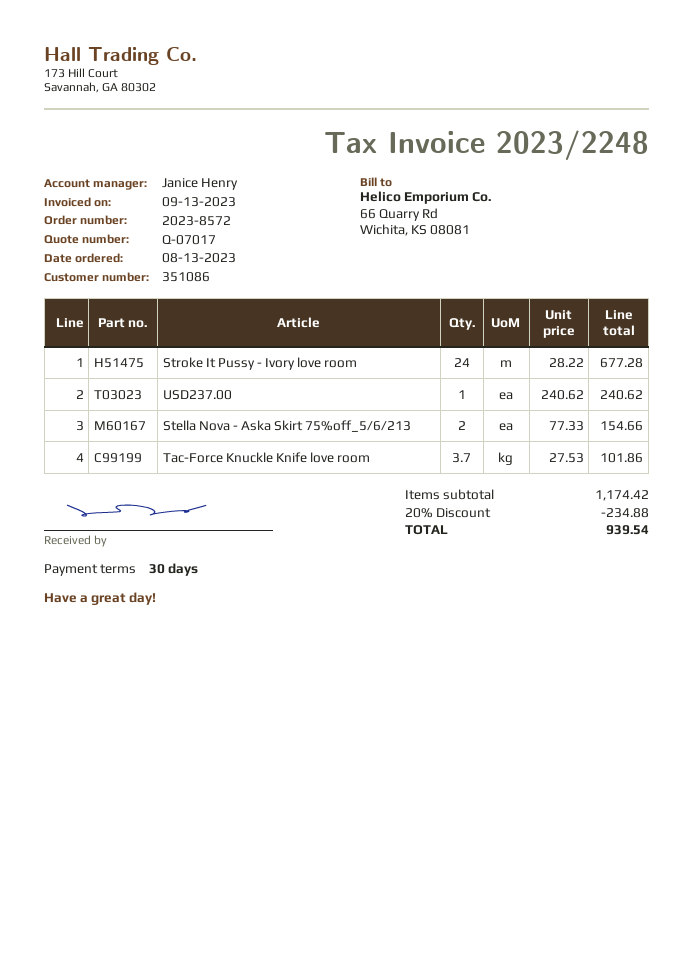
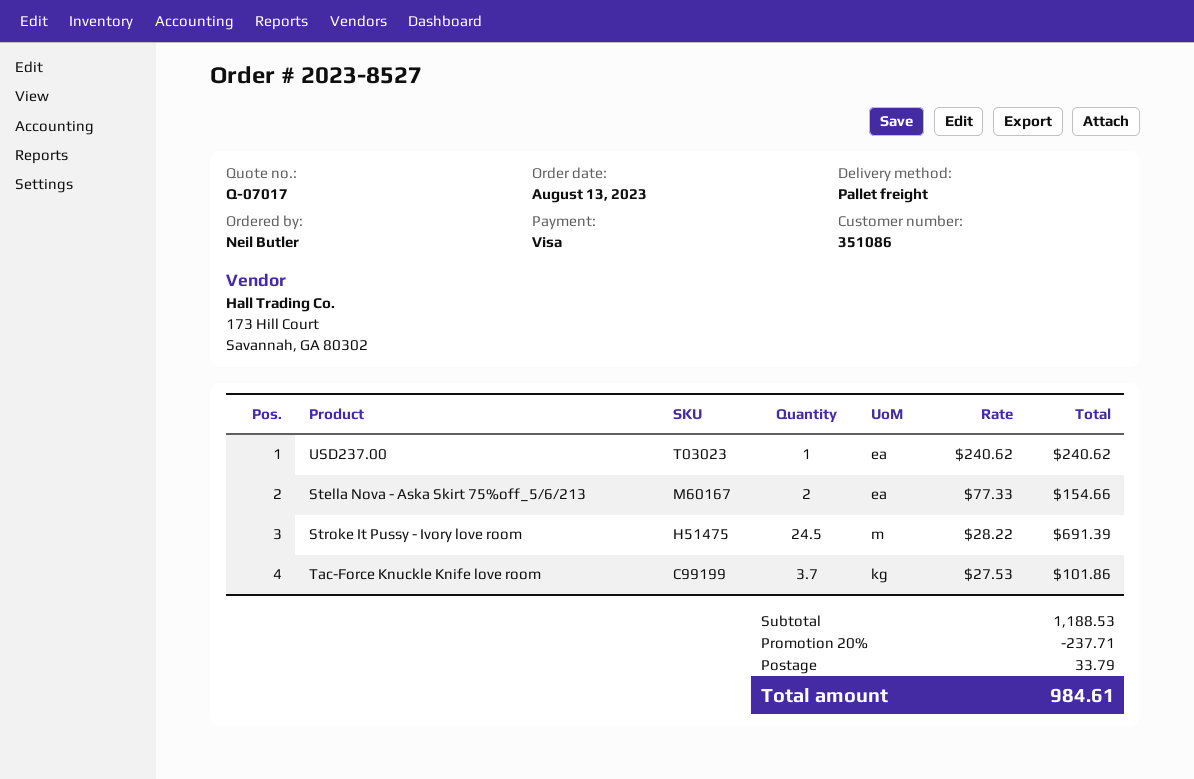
order number: 2023-8572 -> 2023-8527
Stroke It Pussy - Ivory love room: 24 x 28.22 = 677.28 -> 24.5 x 28.22 = 691.39
subtotal: 1174.42 -> 1188.53
discount: 20% = 234.88 -> 20% = 237.71
shipping: none -> 33.79
total: 939.54 -> 984.61

